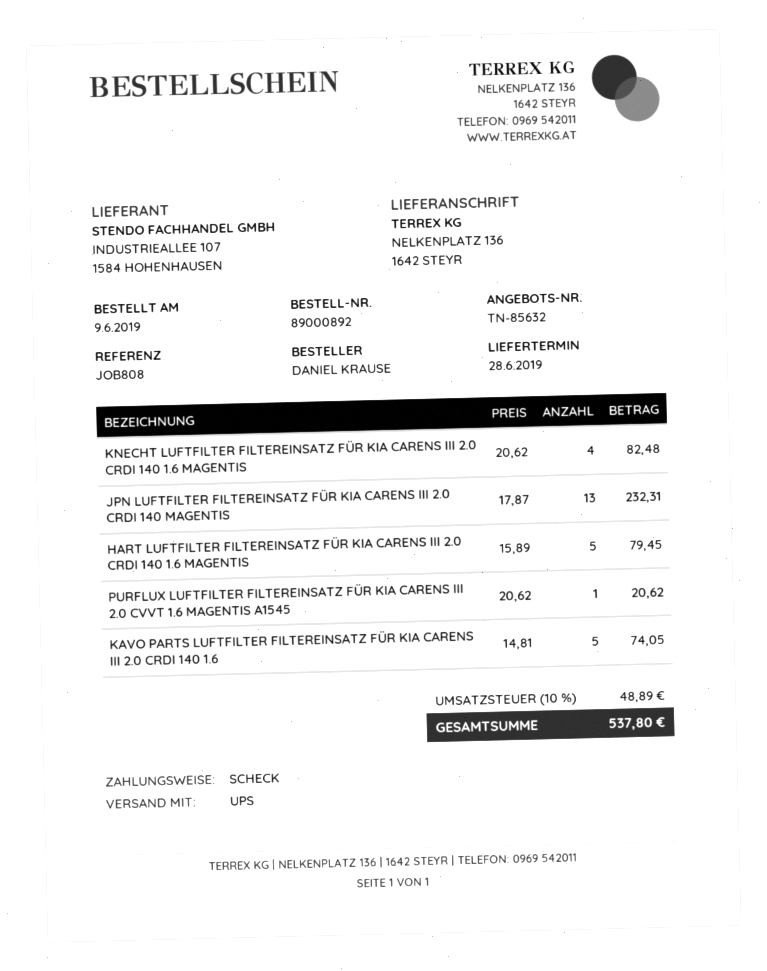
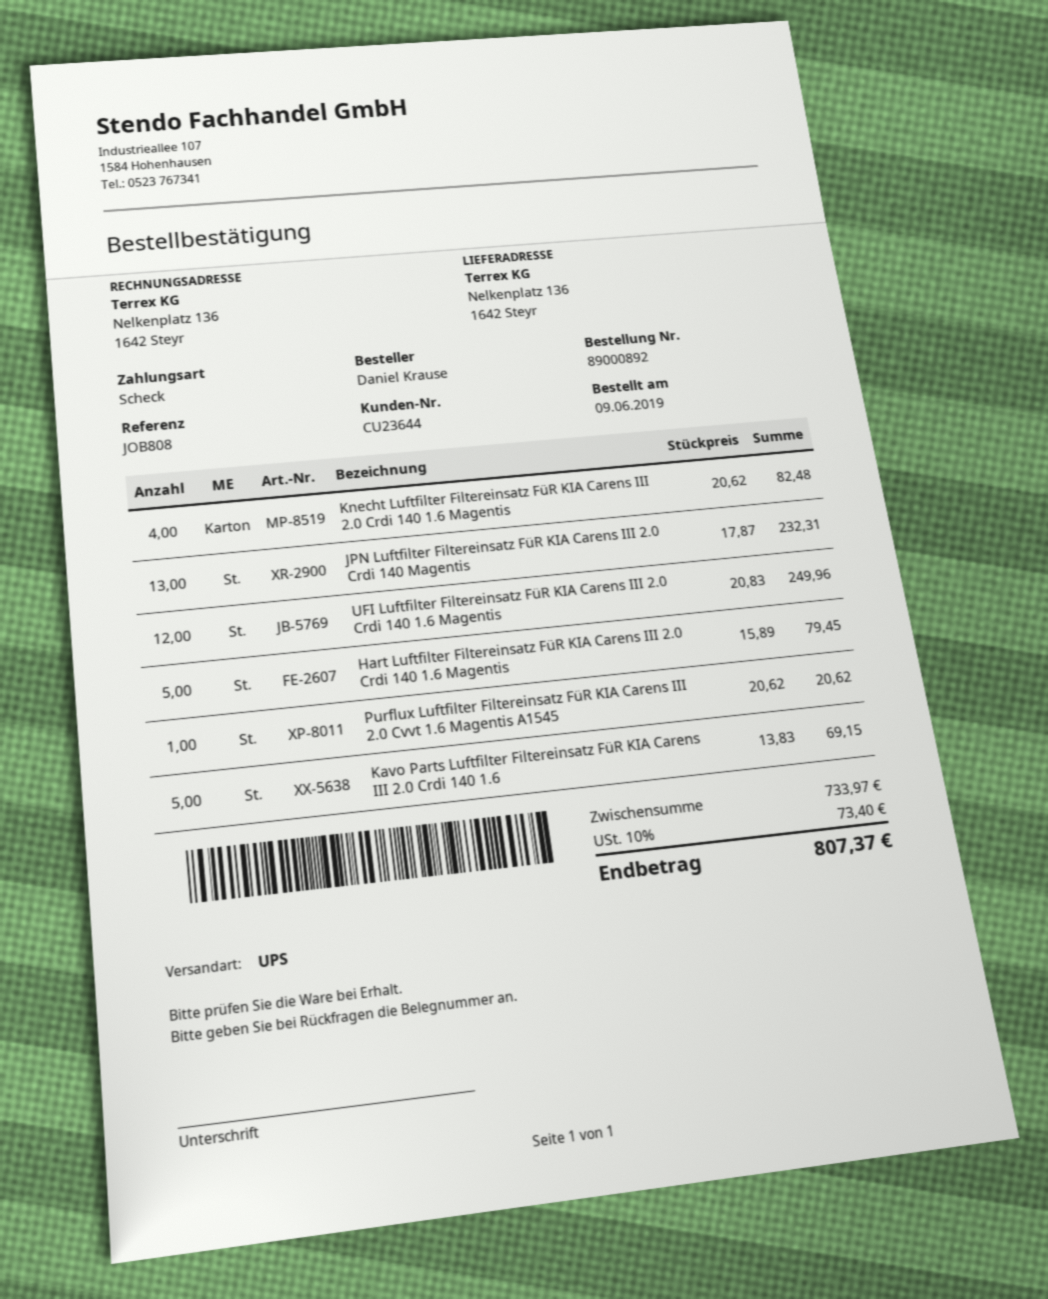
KAVO PARTS LUFTFILTER FILTEREINSATZ FÜR KIA CARENS III 2.0 CRDI 140 1.6: 5 x 14.81 = 74.05 -> 5 x 13.83 = 69.15
UFI Luftfilter Filtereinsatz FüR KIA Carens III 2.0 Crdi 140 1.6 Magentis: none -> 12 x 20.83 = 249.96
tax: 10% = 48.89 -> 10% = 73.40
total: 537.80 -> 807.37

